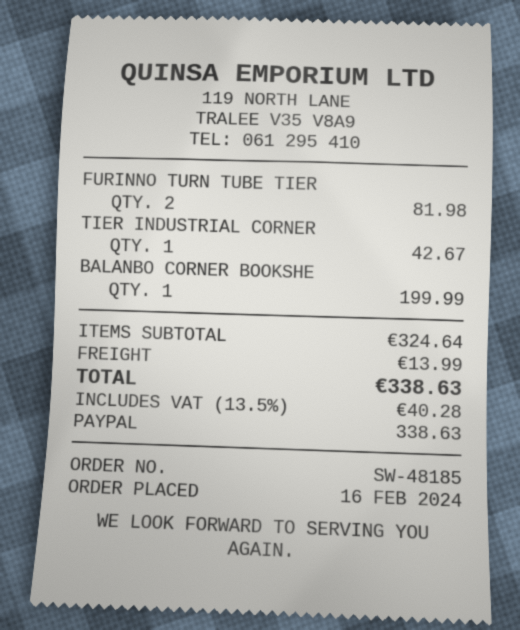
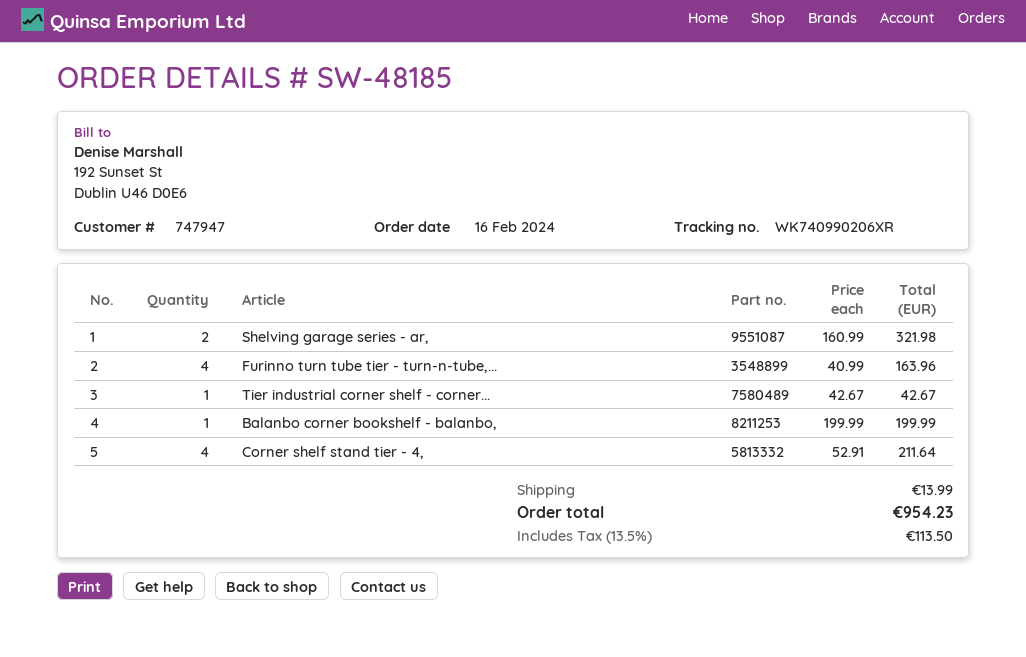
FURINNO TURN TUBE TIER: 2 for 81.98 -> 4 for 163.96
Shelving garage series - ar,: none -> 2 for 321.98
Corner shelf stand tier - 4,: none -> 4 for 211.64
tax: 13.5% = 40.28 -> 13.5% = 113.50
total: 338.63 -> 954.23

